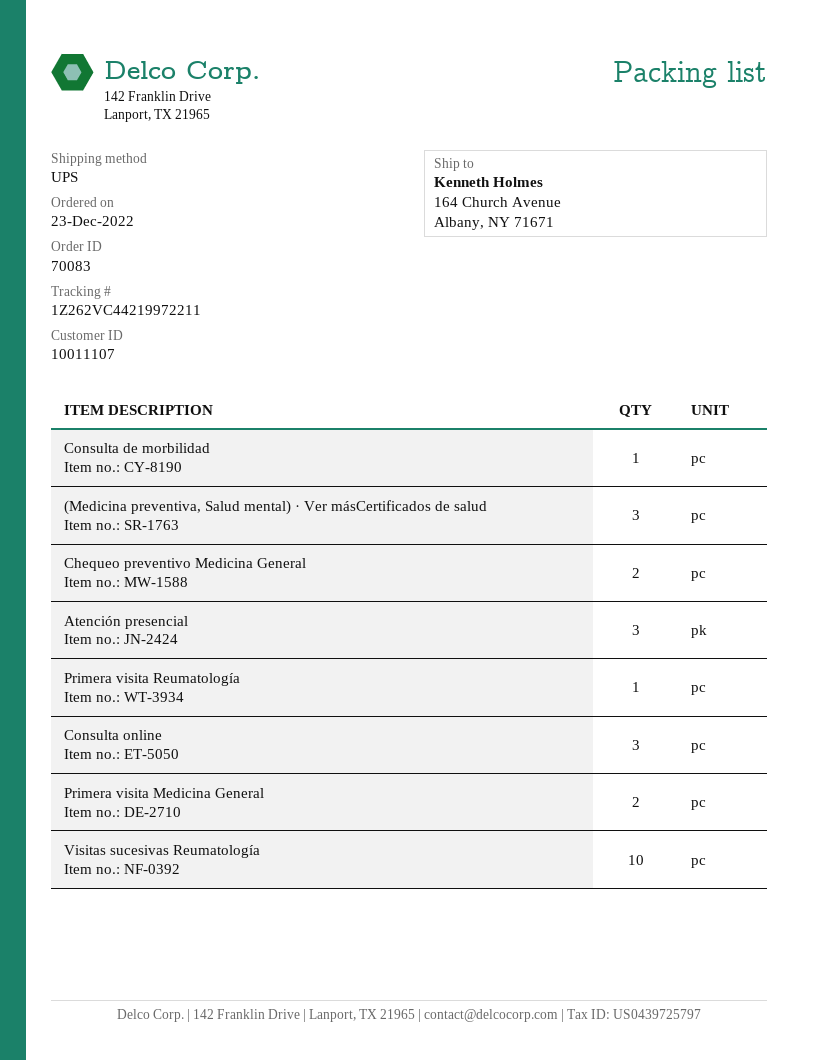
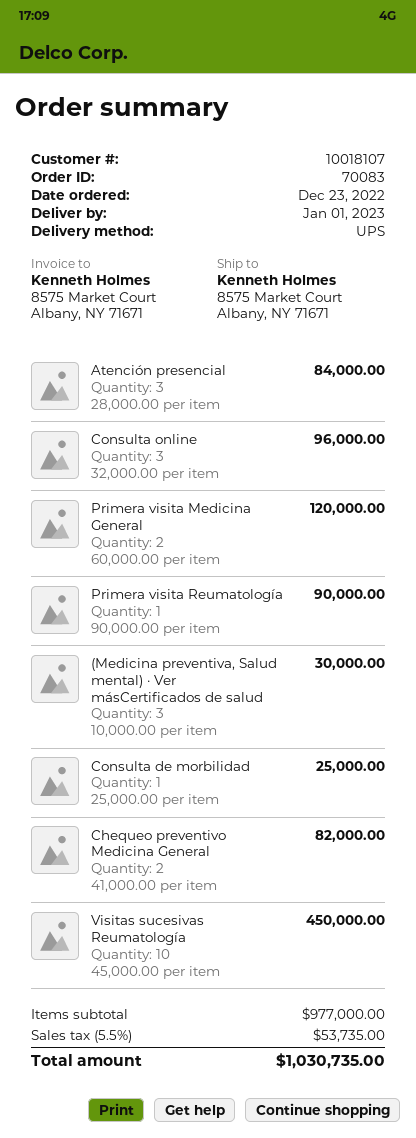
customer number: 10011107 -> 10018107
ship to: 164 Church Avenue, Albany, NY 71671 -> 8575 Market Court, Albany, NY 71671

